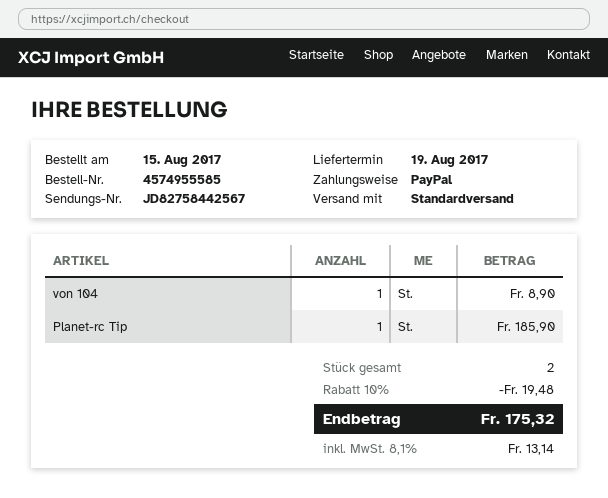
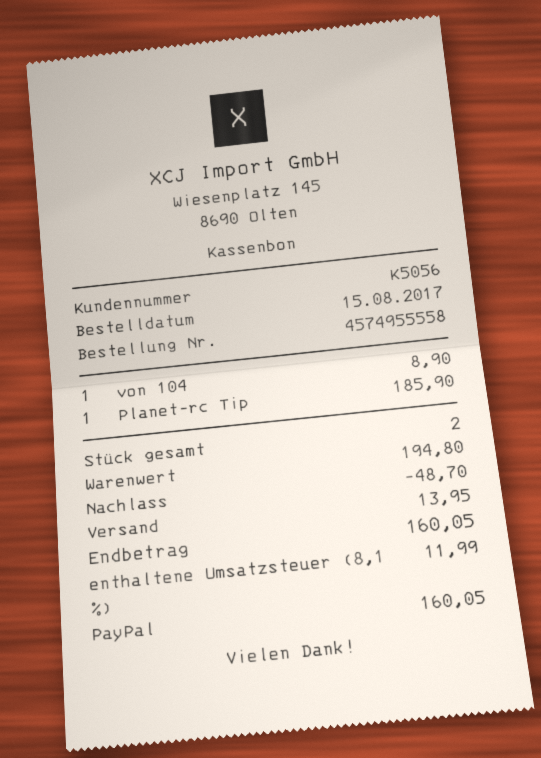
order number: 4574955585 -> 4574955558
discount: 19.48 -> 48.70
shipping: none -> 13.95
tax: 8.1% = 13.14 -> 8.1% = 11.99
total: 175.32 -> 160.05

